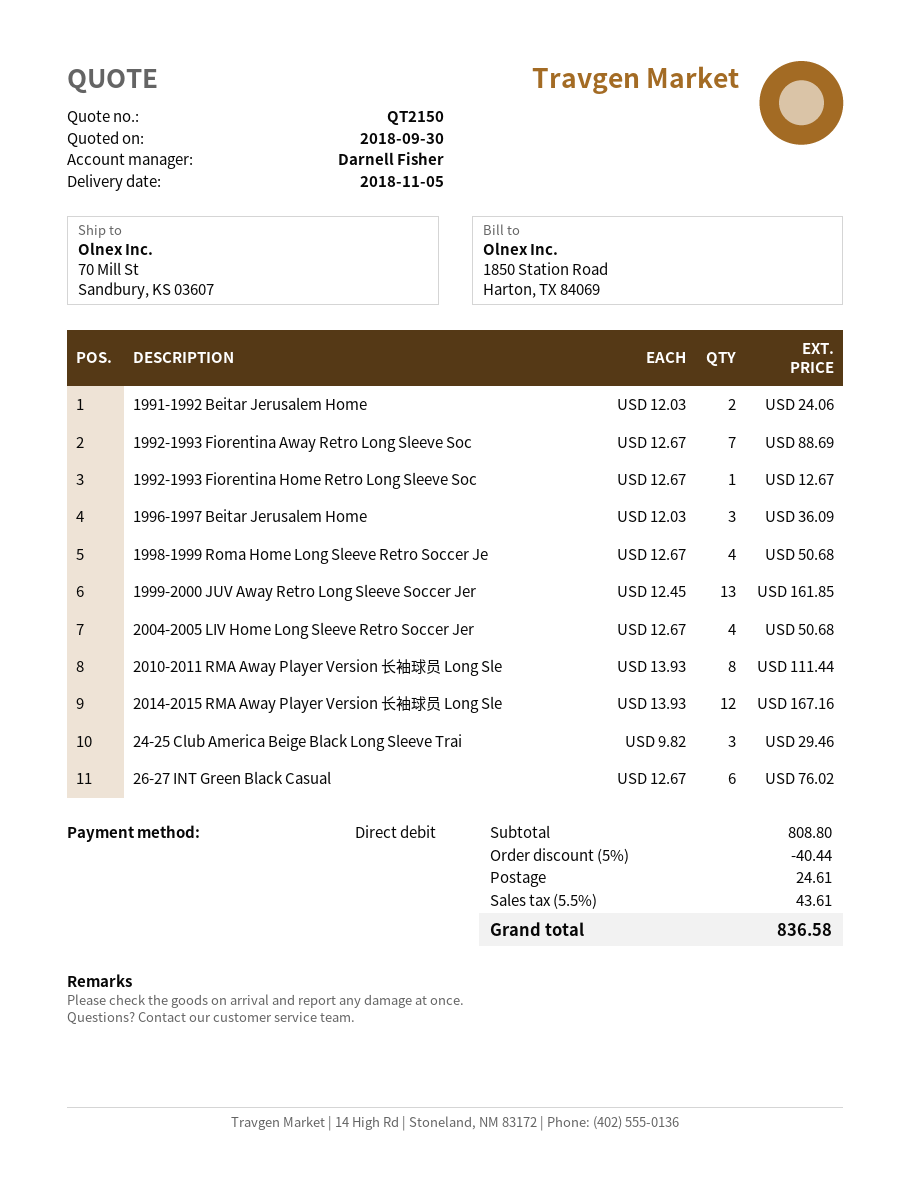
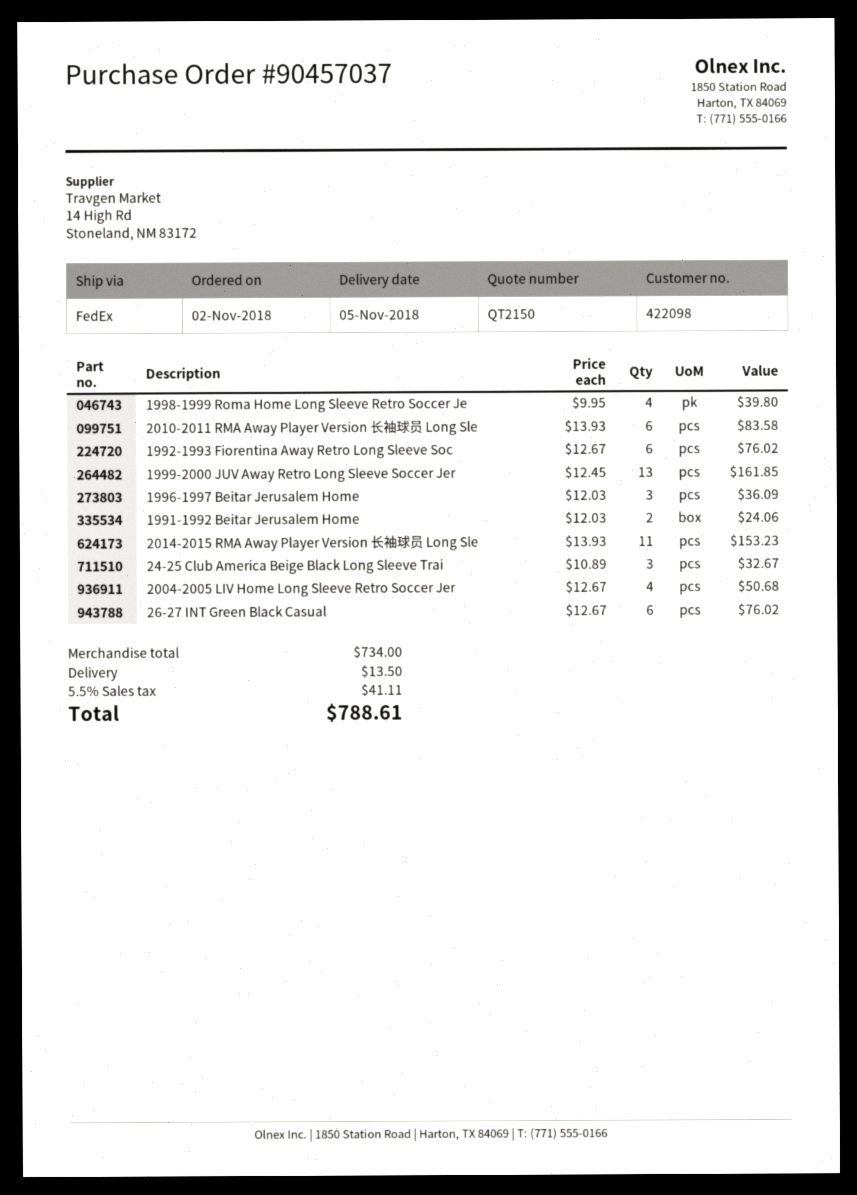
1992-1993 Fiorentina Away Retro Long Sleeve Soc: 7 x 12.67 = 88.69 -> 6 x 12.67 = 76.02
1992-1993 Fiorentina Home Retro Long Sleeve Soc: 1 x 12.67 = 12.67 -> none
1998-1999 Roma Home Long Sleeve Retro Soccer Je: 4 x 12.67 = 50.68 -> 4 x 9.95 = 39.80
2010-2011 RMA Away Player Version 长袖球员 Long Sle: 8 x 13.93 = 111.44 -> 6 x 13.93 = 83.58
2014-2015 RMA Away Player Version 长袖球员 Long Sle: 12 x 13.93 = 167.16 -> 11 x 13.93 = 153.23
24-25 Club America Beige Black Long Sleeve Trai: 3 x 9.82 = 29.46 -> 3 x 10.89 = 32.67
subtotal: 808.80 -> 734.00
discount: 5% = 40.44 -> none
shipping: 24.61 -> 13.50
tax: 5.5% = 43.61 -> 5.5% = 41.11
total: 836.58 -> 788.61

